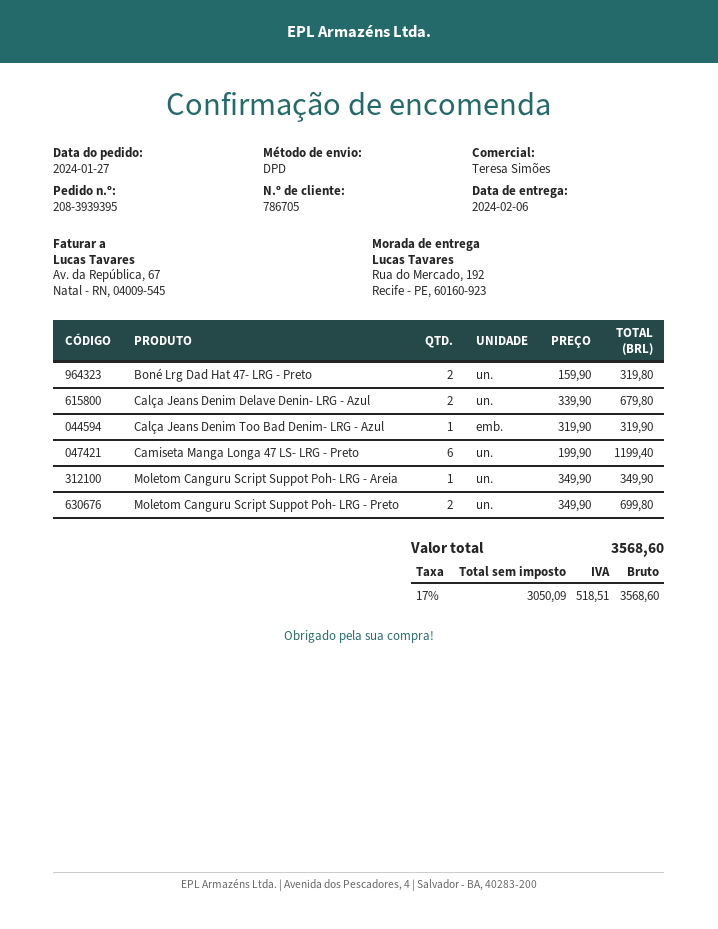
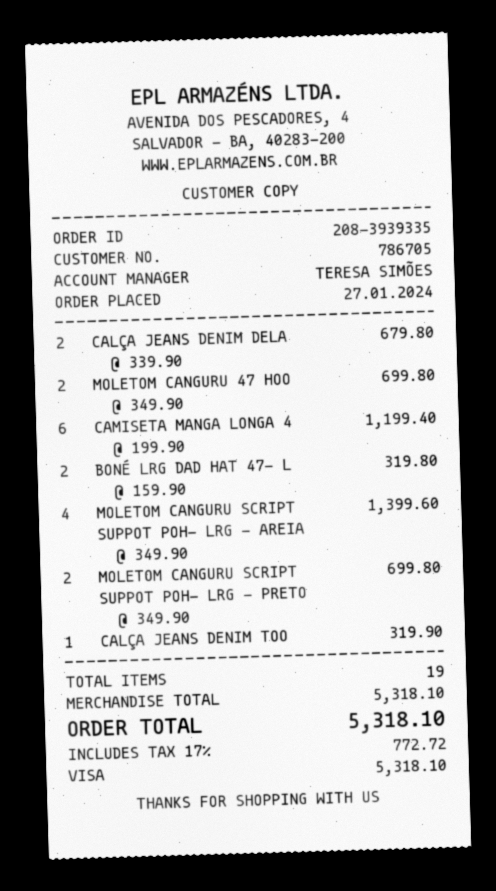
order number: 208-3939395 -> 208-3939335
Moletom Canguru Script Suppot Poh- LRG - Areia: 1 x 349.90 = 349.90 -> 4 x 349.90 = 1399.60
MOLETOM CANGURU 47 HOO: none -> 2 x 349.90 = 699.80
tax: 17% = 518.51 -> 17% = 772.72
total: 3568.60 -> 5318.10

